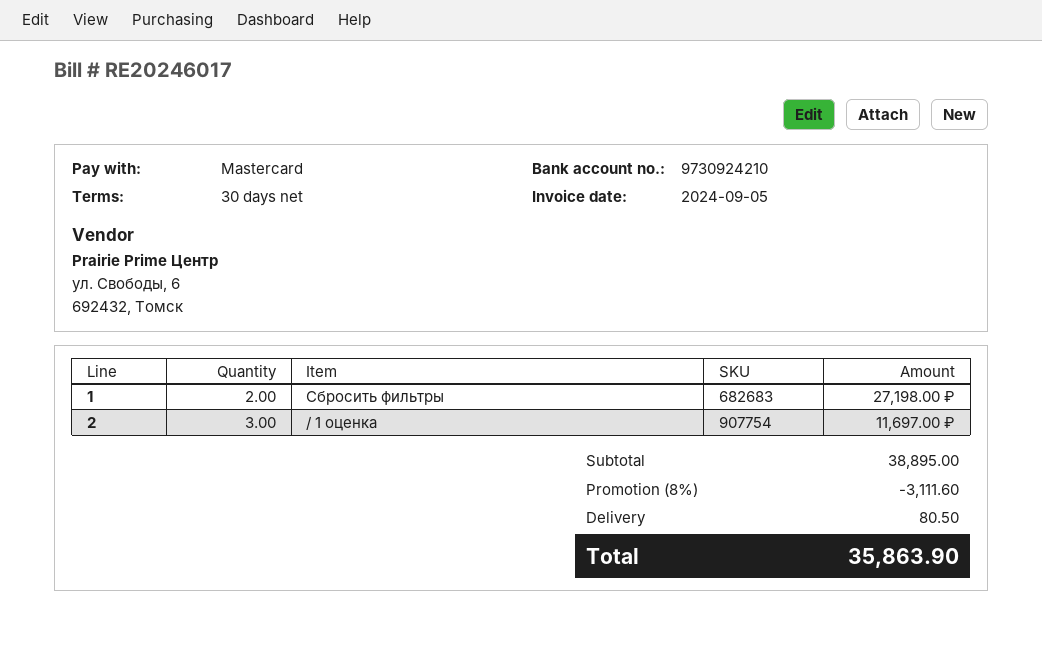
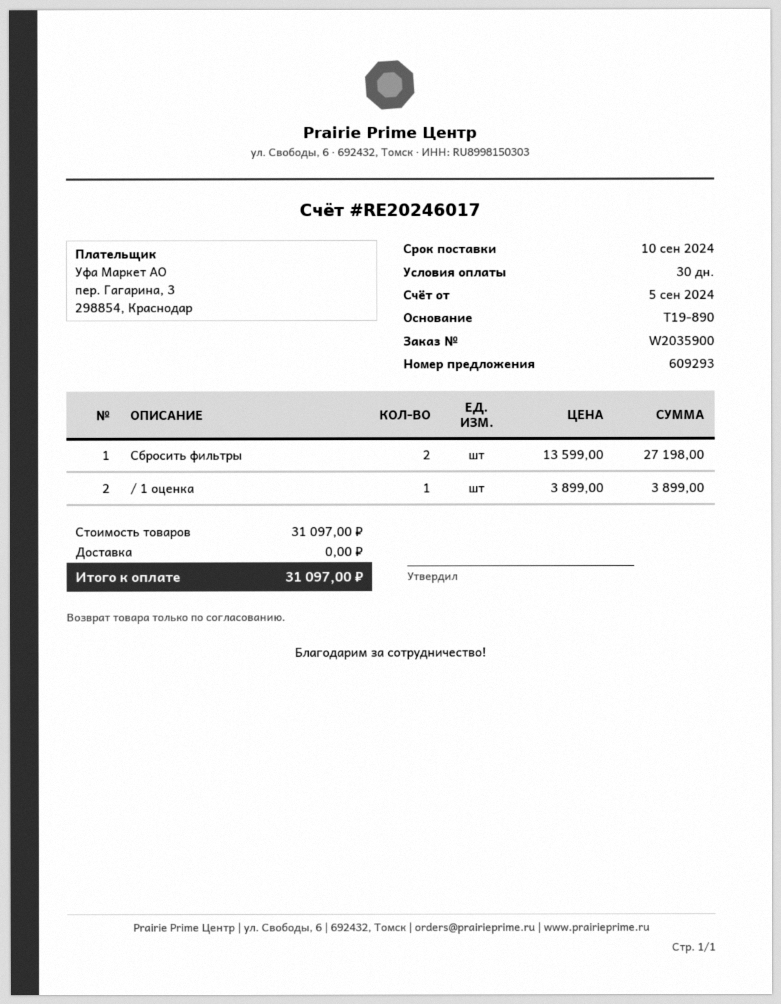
/ 1 оценка: 3 for 11697.00 -> 1 for 3899.00
subtotal: 38895.00 -> 31097.00
discount: 8% = 3111.60 -> none
shipping: 80.50 -> 0.00
total: 35863.90 -> 31097.00

